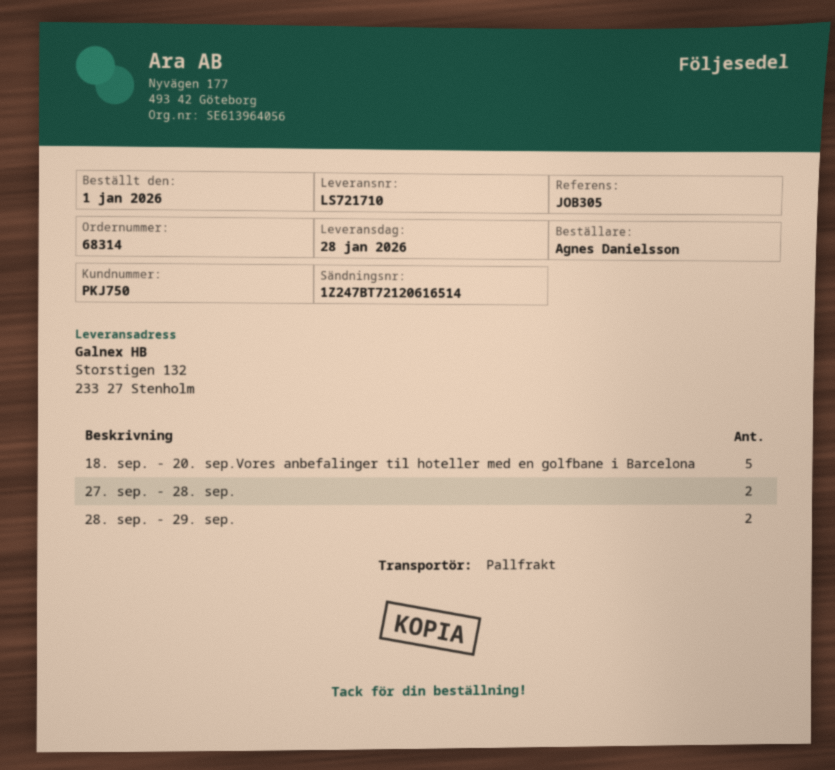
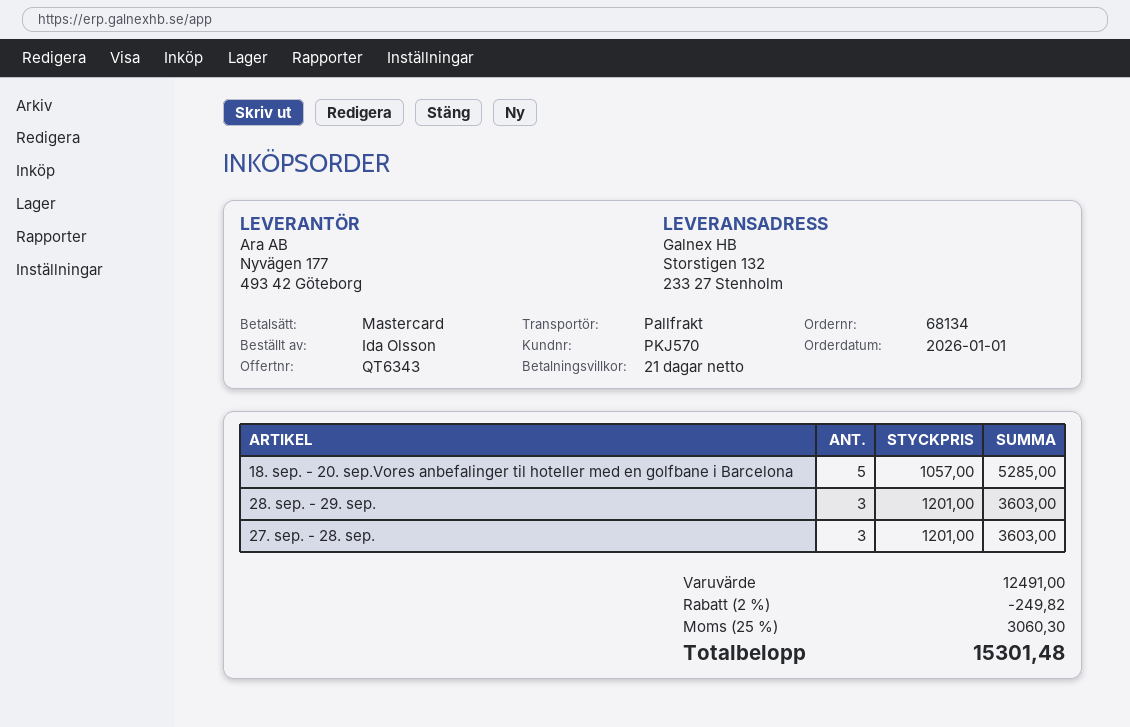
order number: 68314 -> 68134
customer number: PKJ750 -> PKJ570
ordered by: Agnes Danielsson -> Ida Olsson
27. sep. - 28. sep.: 2 -> 3
28. sep. - 29. sep.: 2 -> 3

